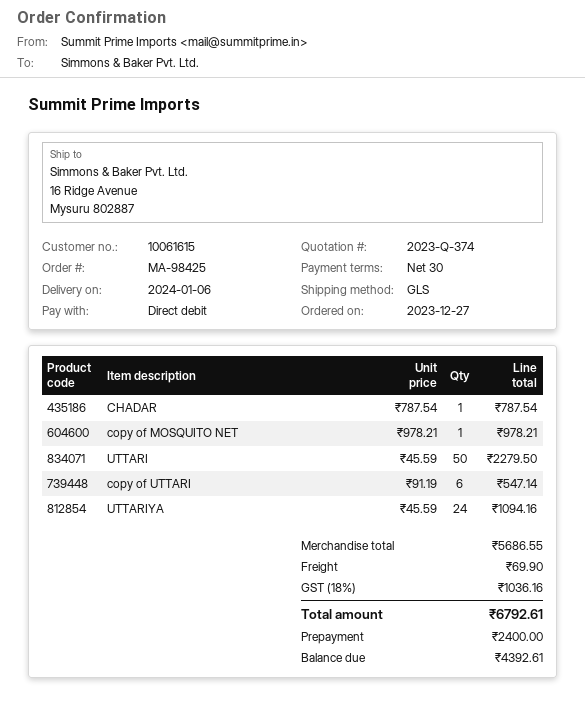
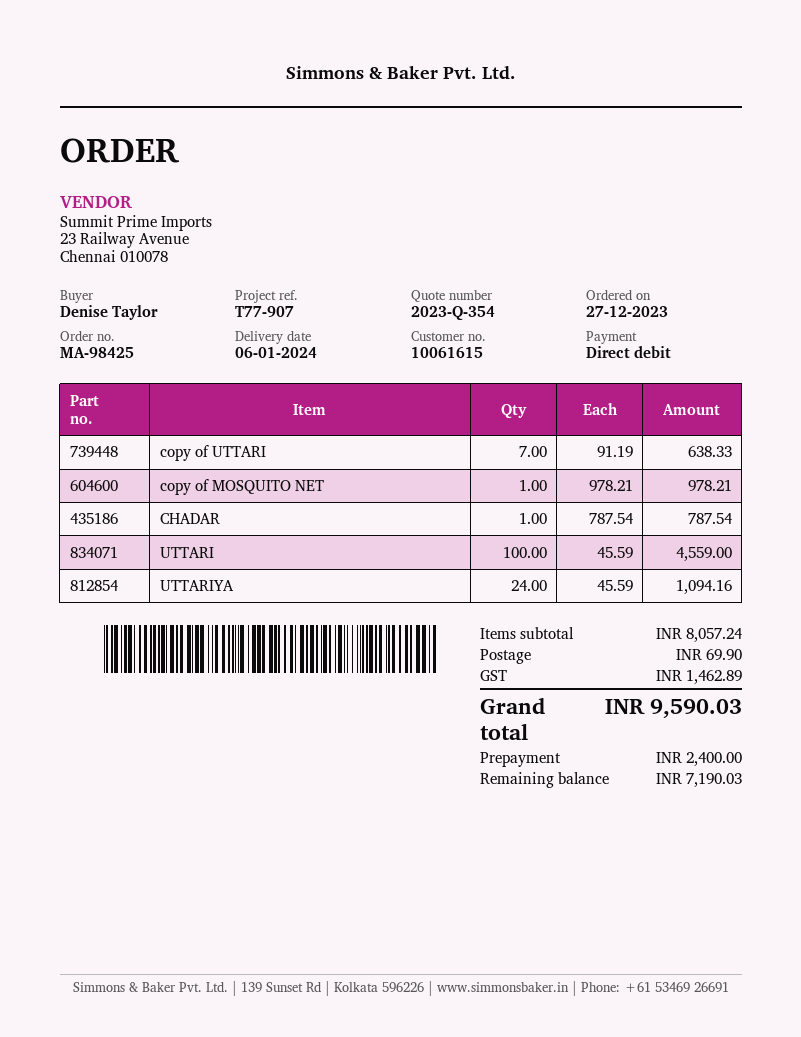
quote number: 2023-Q-374 -> 2023-Q-354
UTTARI: 50 x 45.59 = 2279.50 -> 100 x 45.59 = 4559.00
copy of UTTARI: 6 x 91.19 = 547.14 -> 7 x 91.19 = 638.33
subtotal: 5686.55 -> 8057.24
tax: 1036.16 -> 1462.89
total: 6792.61 -> 9590.03
balance: 4392.61 -> 7190.03

